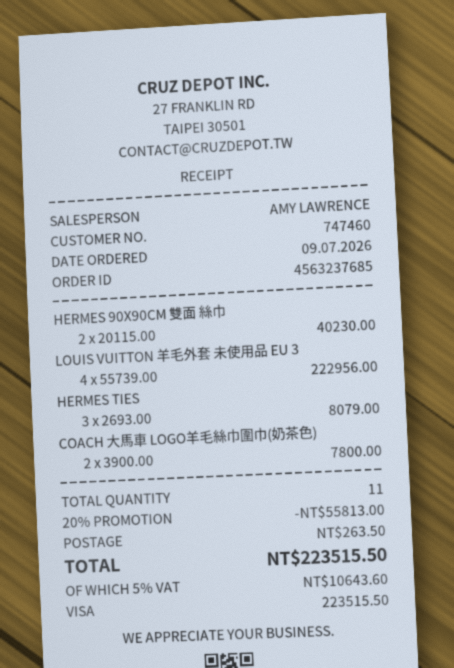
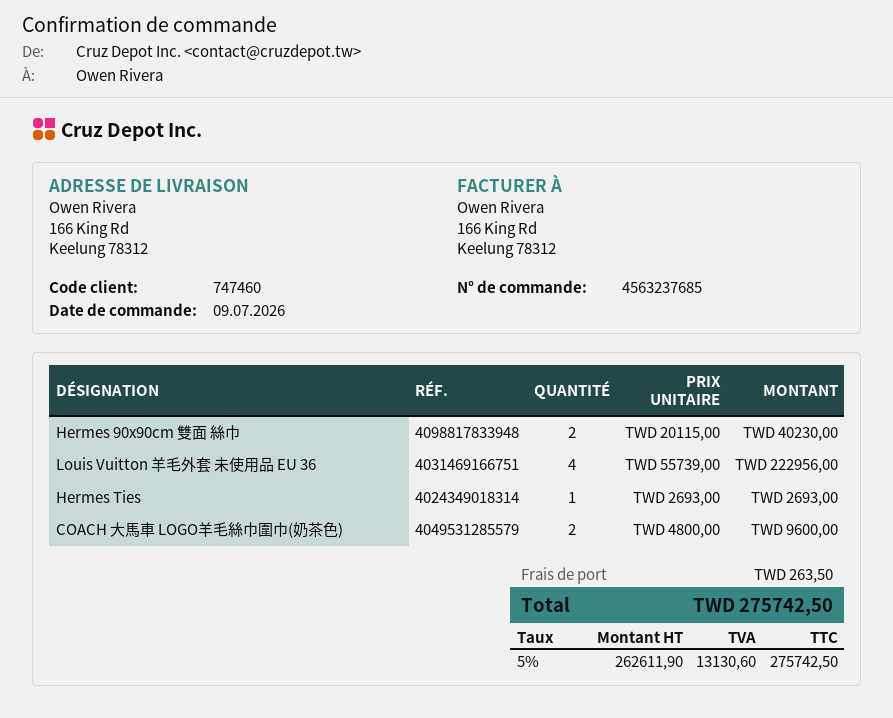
HERMES TIES: 3 x 2693.00 = 8079.00 -> 1 x 2693.00 = 2693.00
COACH 大馬車 LOGO羊毛絲巾圍巾(奶茶色): 2 x 3900.00 = 7800.00 -> 2 x 4800.00 = 9600.00
discount: 20% = 55813.00 -> none
tax: 5% = 10643.60 -> 5% = 13130.60
total: 223515.50 -> 275742.50

